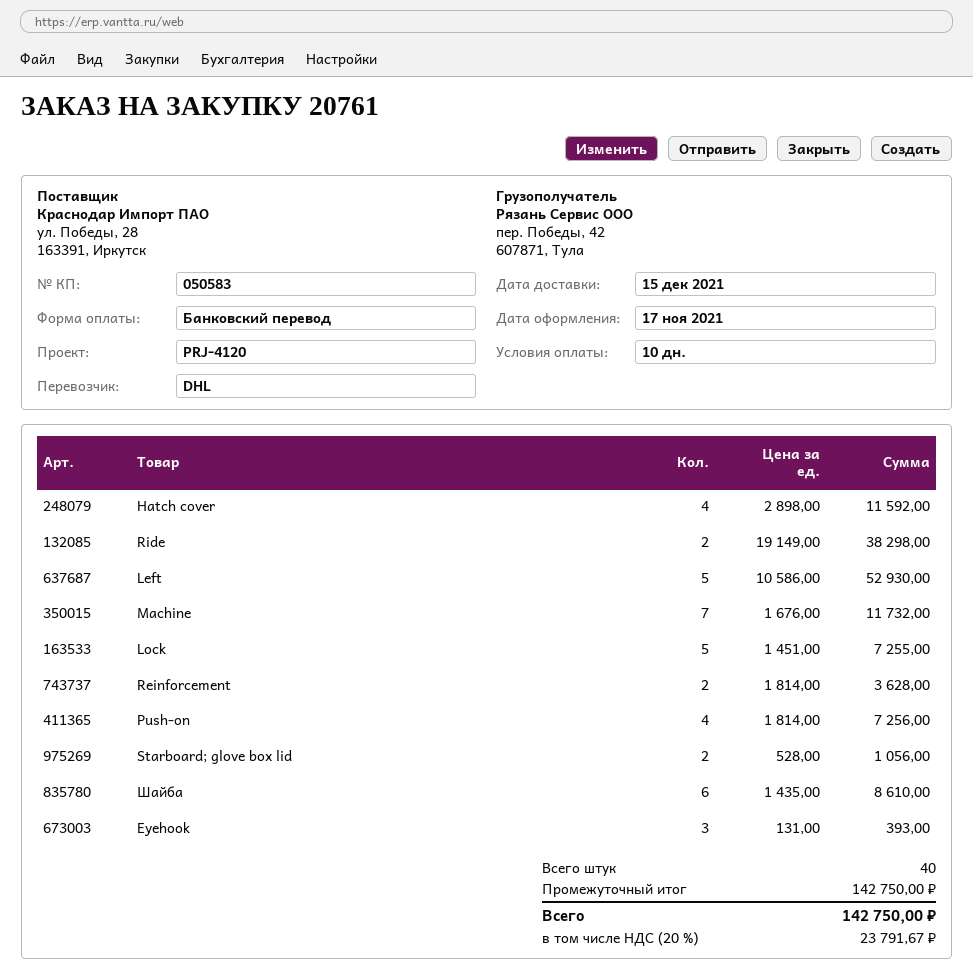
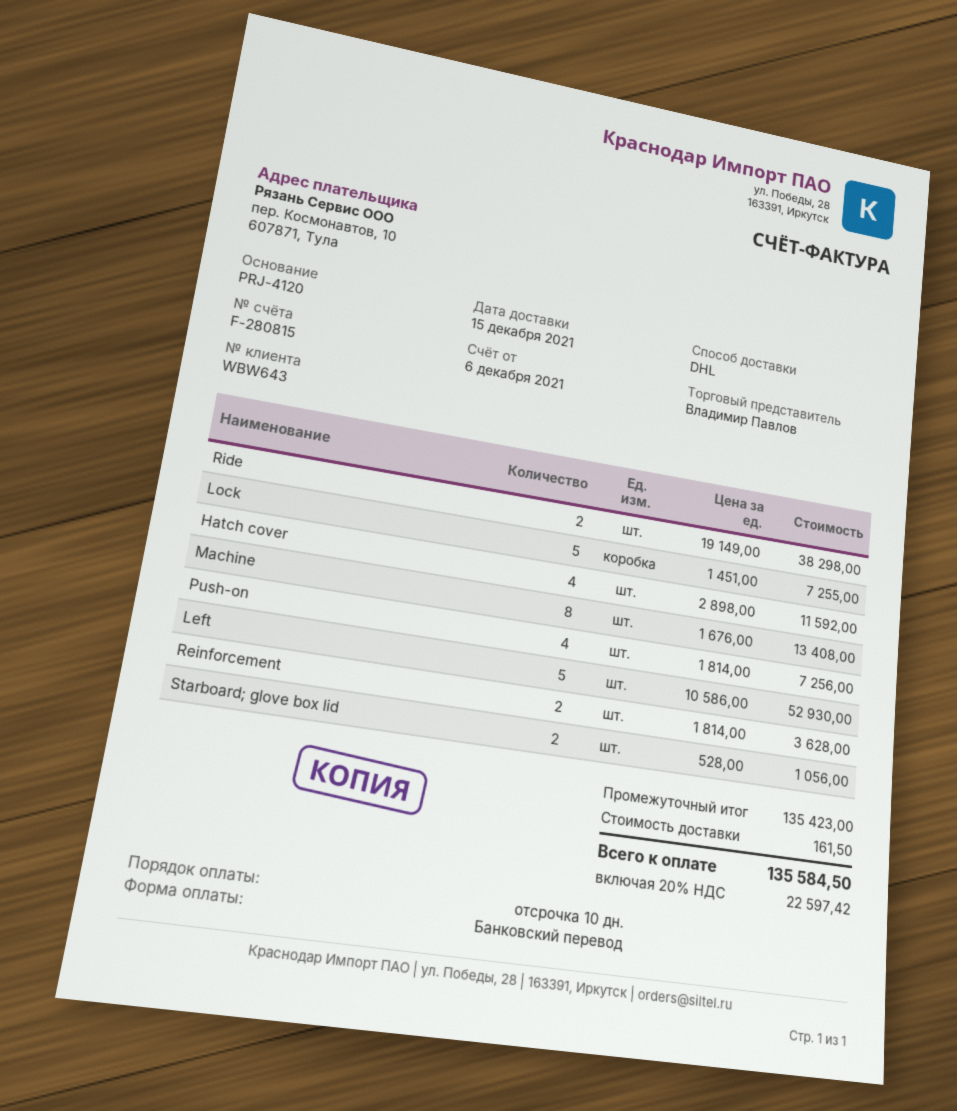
Machine: 7 x 1676.00 = 11732.00 -> 8 x 1676.00 = 13408.00
Шайба: 6 x 1435.00 = 8610.00 -> none
Eyehook: 3 x 131.00 = 393.00 -> none
subtotal: 142750.00 -> 135423.00
shipping: none -> 161.50
tax: 20% = 23791.67 -> 20% = 22597.42
total: 142750.00 -> 135584.50

